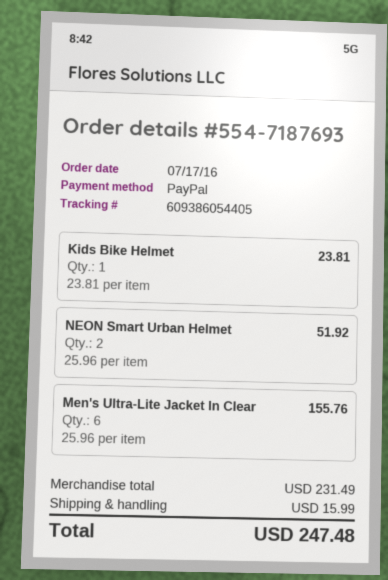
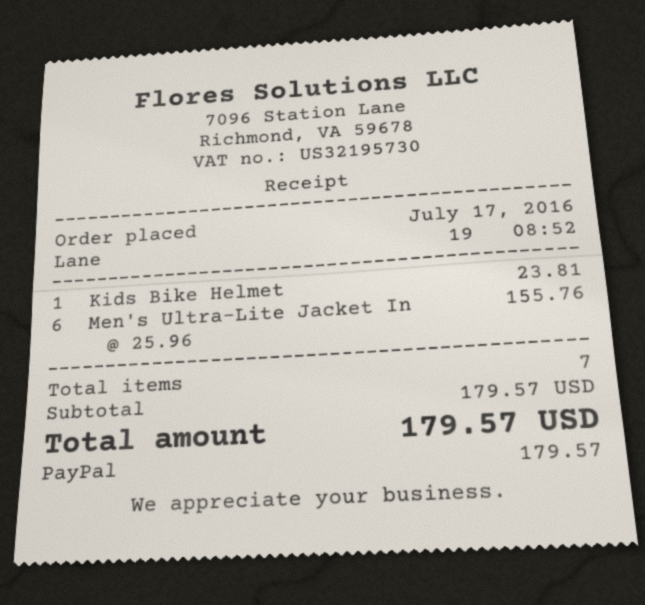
NEON Smart Urban Helmet: 2 x 25.96 = 51.92 -> none
subtotal: 231.49 -> 179.57
shipping: 15.99 -> none
total: 247.48 -> 179.57

